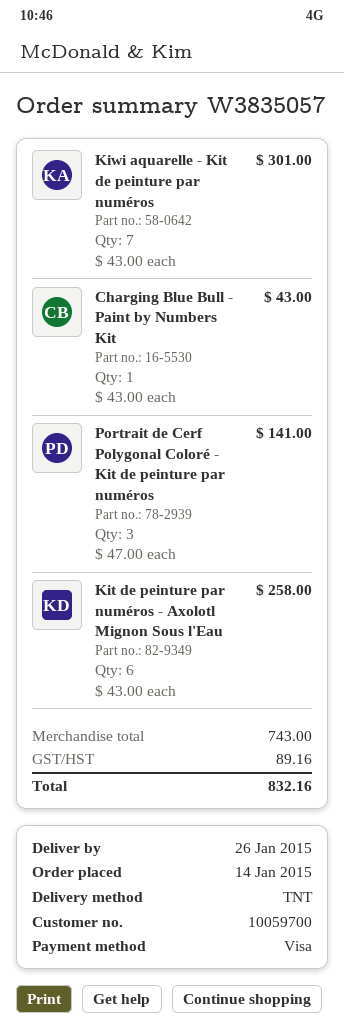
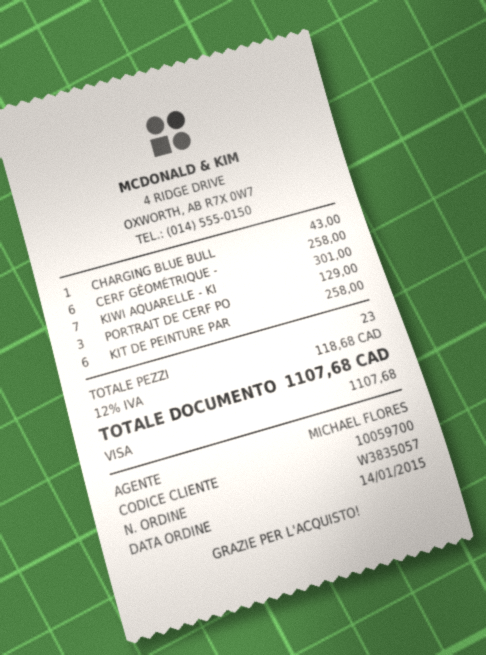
Portrait de Cerf Polygonal Coloré - Kit de peinture par numéros: 3 for 141.00 -> 3 for 129.00
CERF GÉOMÉTRIQUE -: none -> 6 for 258.00
tax: 89.16 -> 118.68
total: 832.16 -> 1107.68

